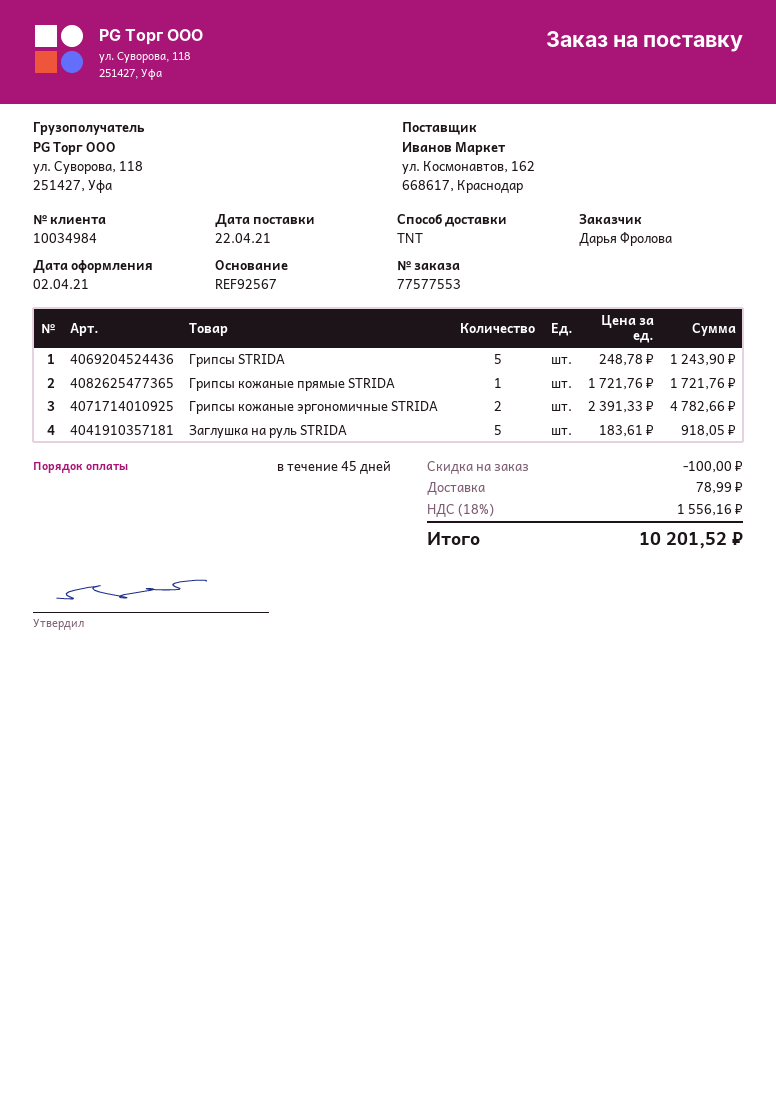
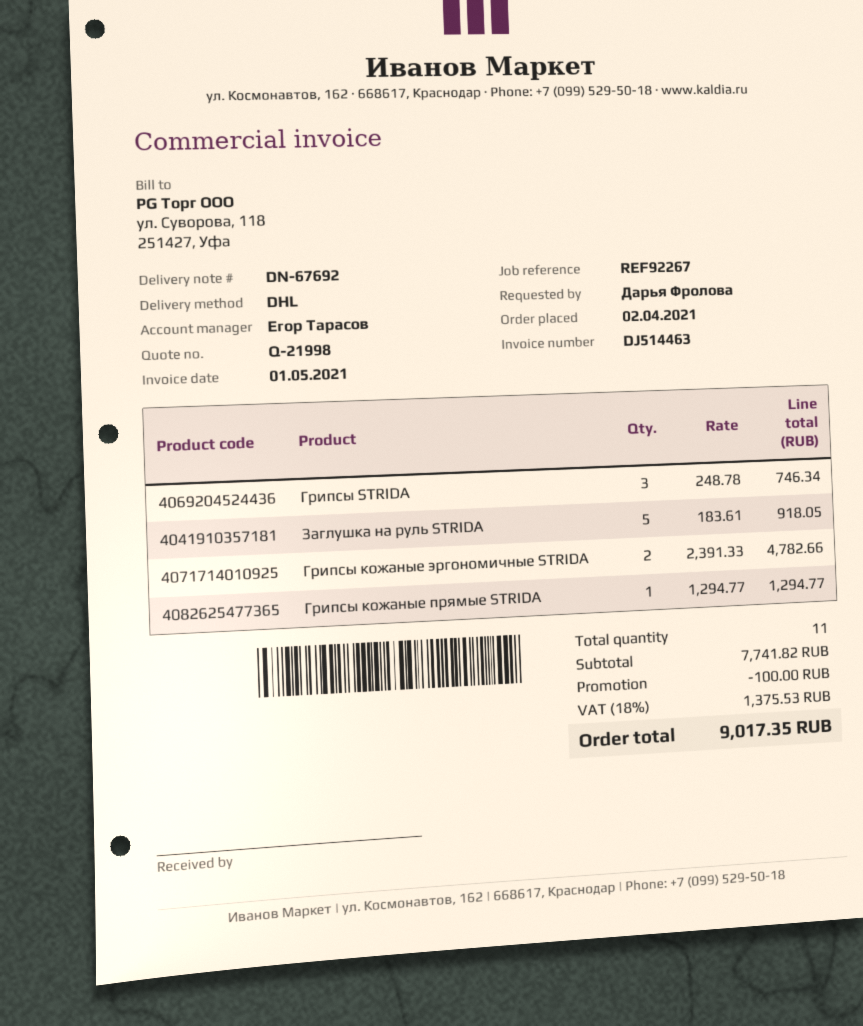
reference: REF92567 -> REF92267
shipping method: TNT -> DHL
Грипсы STRIDA: 5 x 248.78 = 1243.90 -> 3 x 248.78 = 746.34
Грипсы кожаные прямые STRIDA: 1 x 1721.76 = 1721.76 -> 1 x 1294.77 = 1294.77
shipping: 78.99 -> none
tax: 18% = 1556.16 -> 18% = 1375.53
total: 10201.52 -> 9017.35

